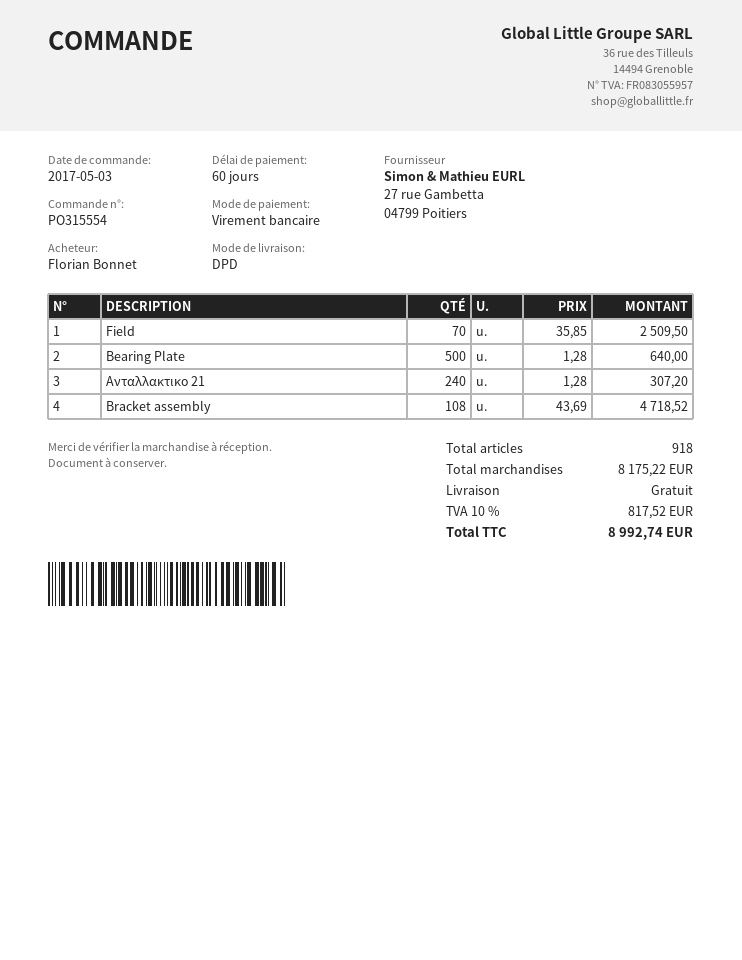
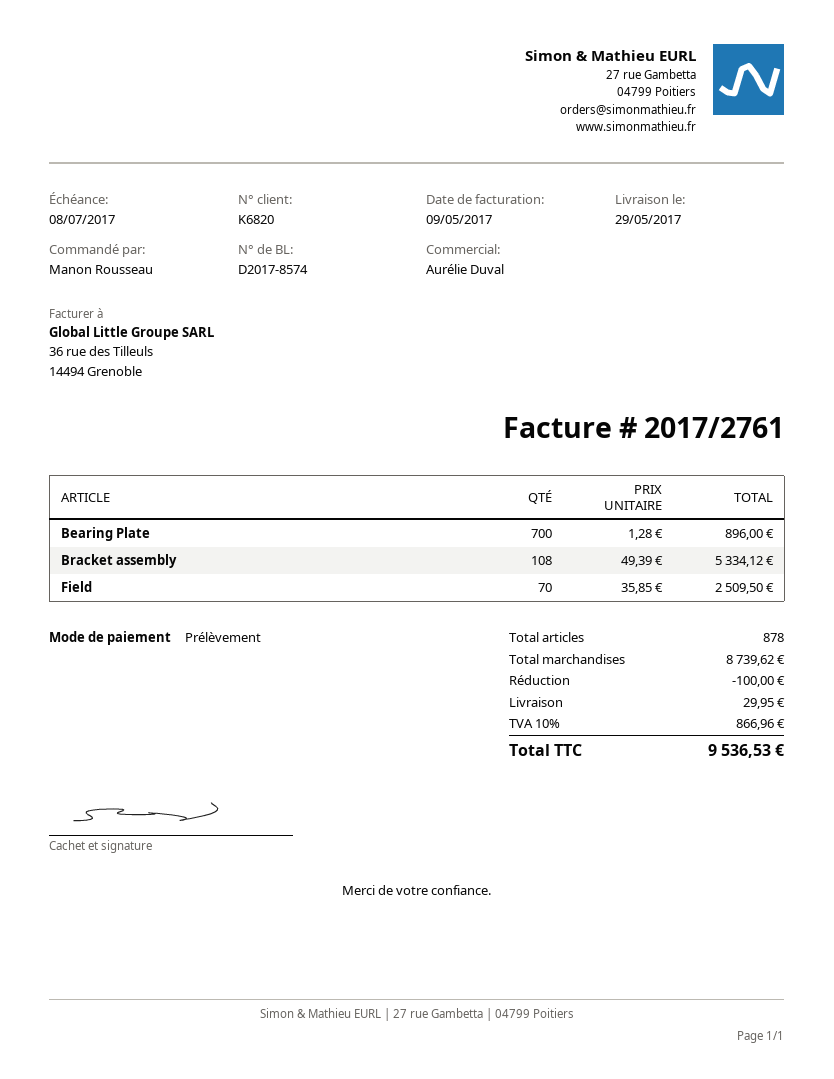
ordered by: Florian Bonnet -> Manon Rousseau
payment method: bank transfer -> direct debit
Bearing Plate: 500 x 1.28 = 640.00 -> 700 x 1.28 = 896.00
Ανταλλακτικο 21: 240 x 1.28 = 307.20 -> none
Bracket assembly: 108 x 43.69 = 4718.52 -> 108 x 49.39 = 5334.12
total quantity: 918 -> 878
subtotal: 8175.22 -> 8739.62
discount: none -> 100.00
shipping: 0.00 -> 29.95
tax: 10% = 817.52 -> 10% = 866.96
total: 8992.74 -> 9536.53

